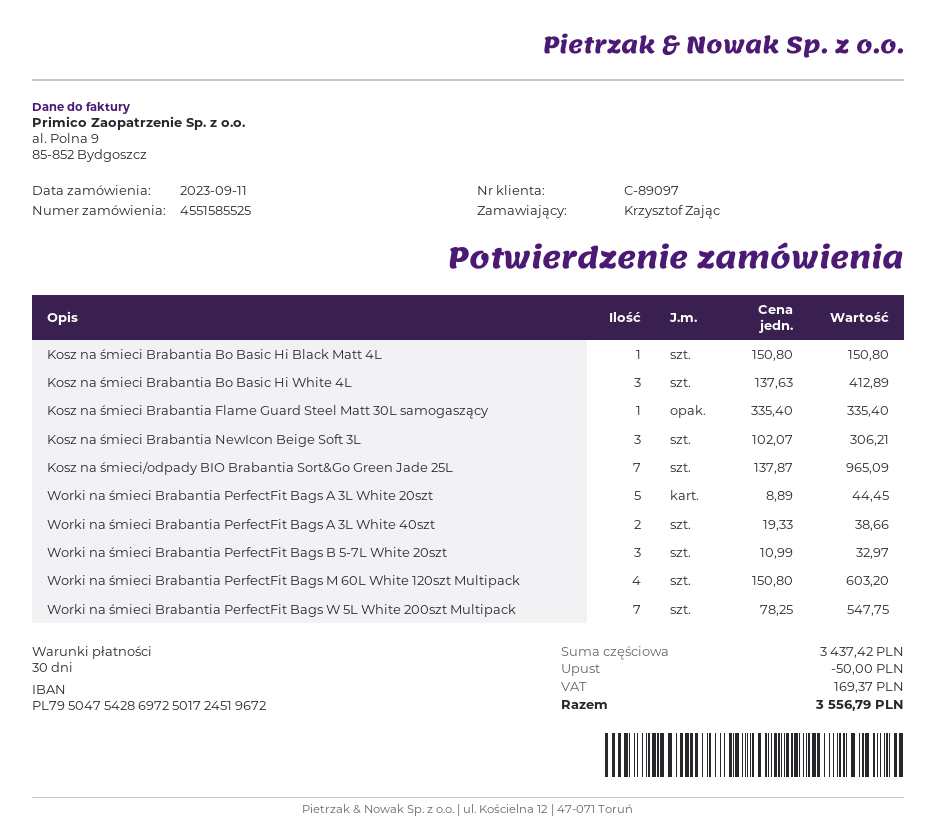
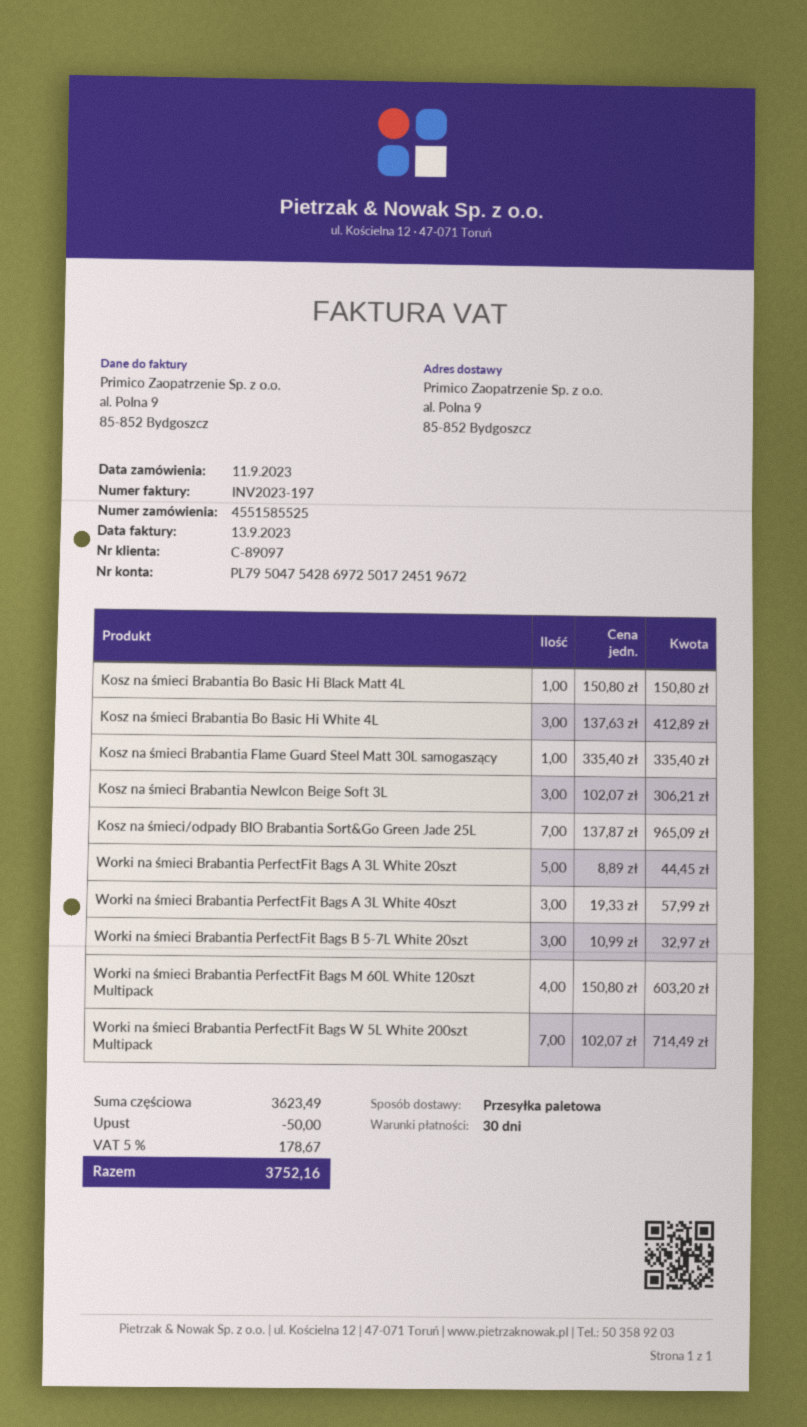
Worki na śmieci Brabantia PerfectFit Bags A 3L White 40szt: 2 x 19.33 = 38.66 -> 3 x 19.33 = 57.99
Worki na śmieci Brabantia PerfectFit Bags W 5L White 200szt Multipack: 7 x 78.25 = 547.75 -> 7 x 102.07 = 714.49
subtotal: 3437.42 -> 3623.49
tax: 169.37 -> 178.67
total: 3556.79 -> 3752.16

